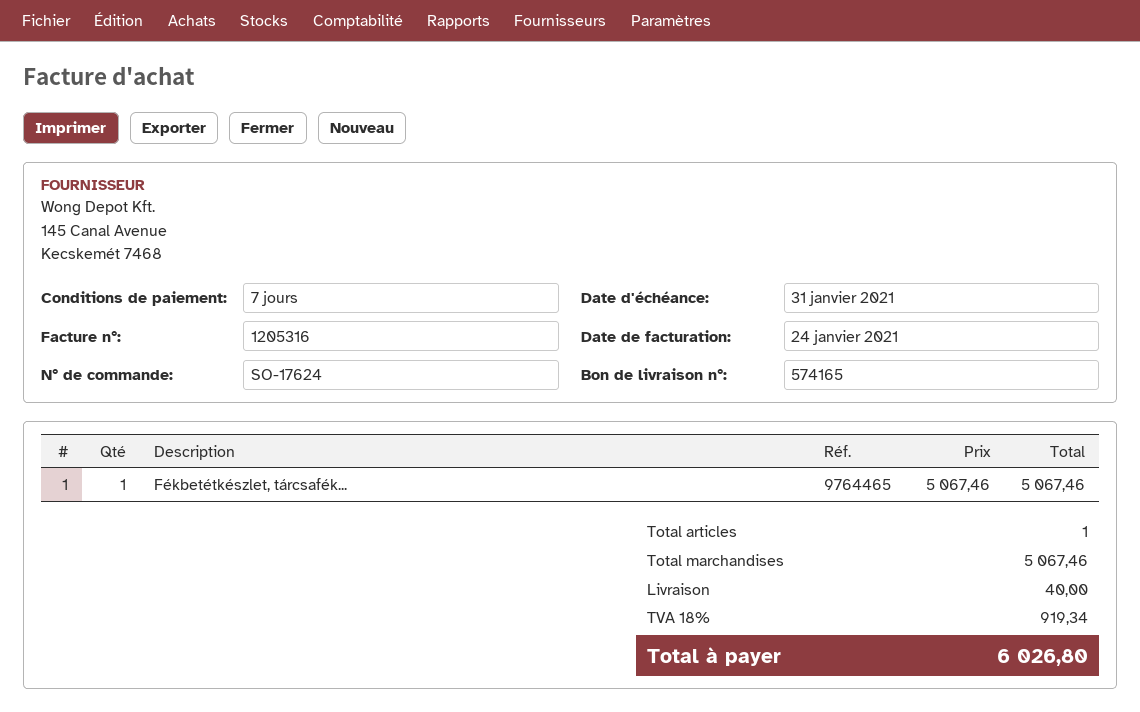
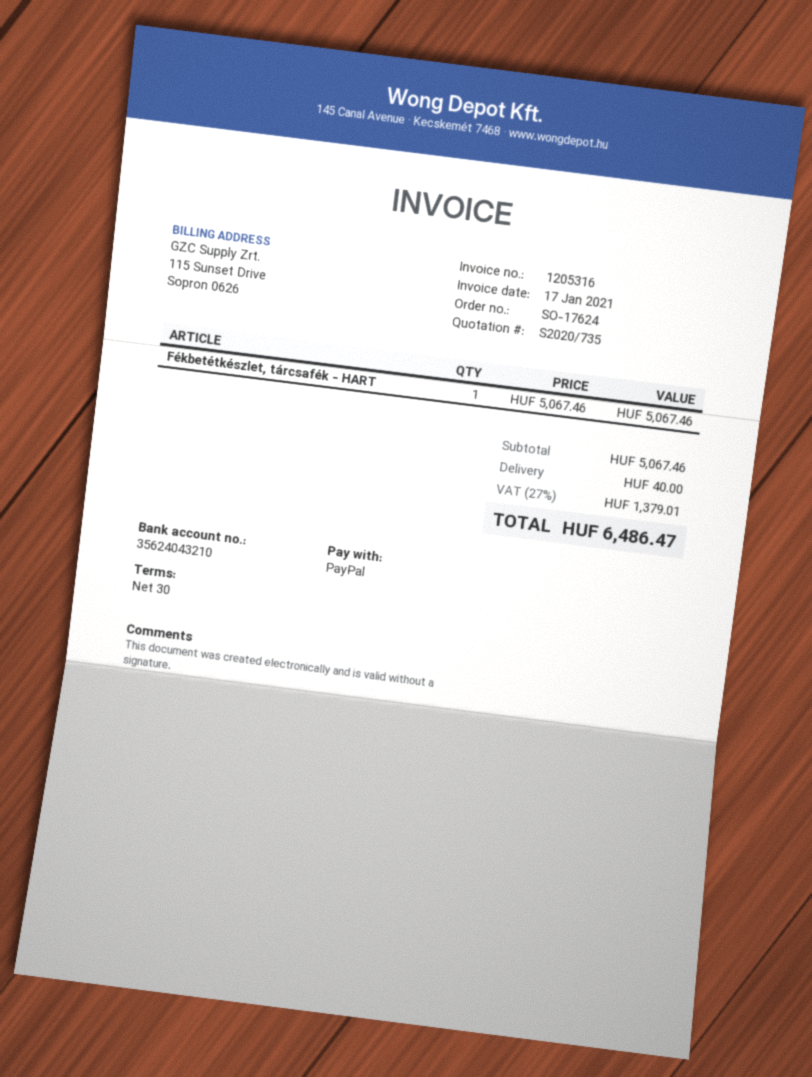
invoice date: 2021-01-24 -> 2021-01-17
payment terms: 7 days -> 30 days
tax: 18% = 919.34 -> 27% = 1379.01
total: 6026.80 -> 6486.47

